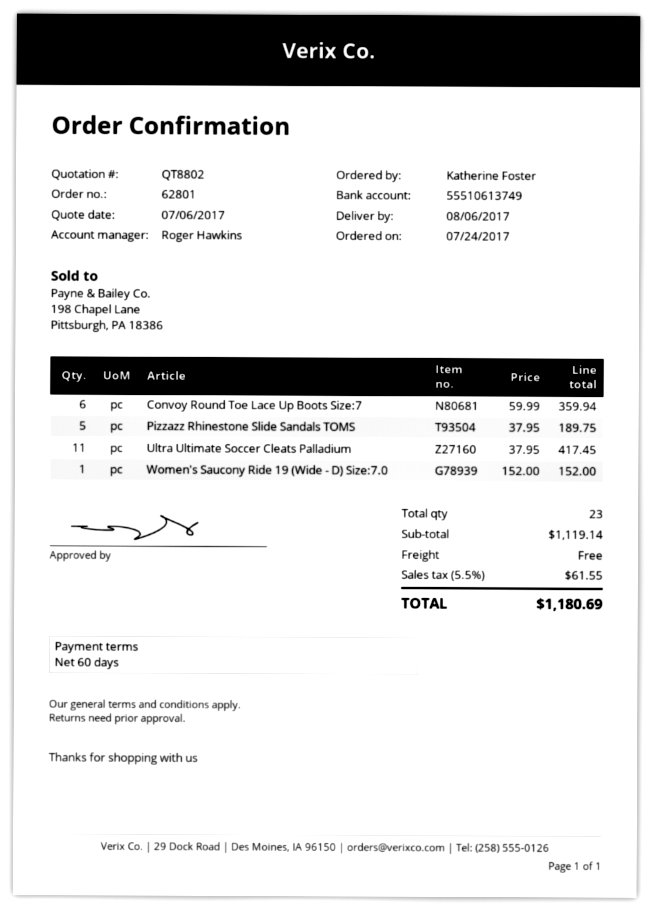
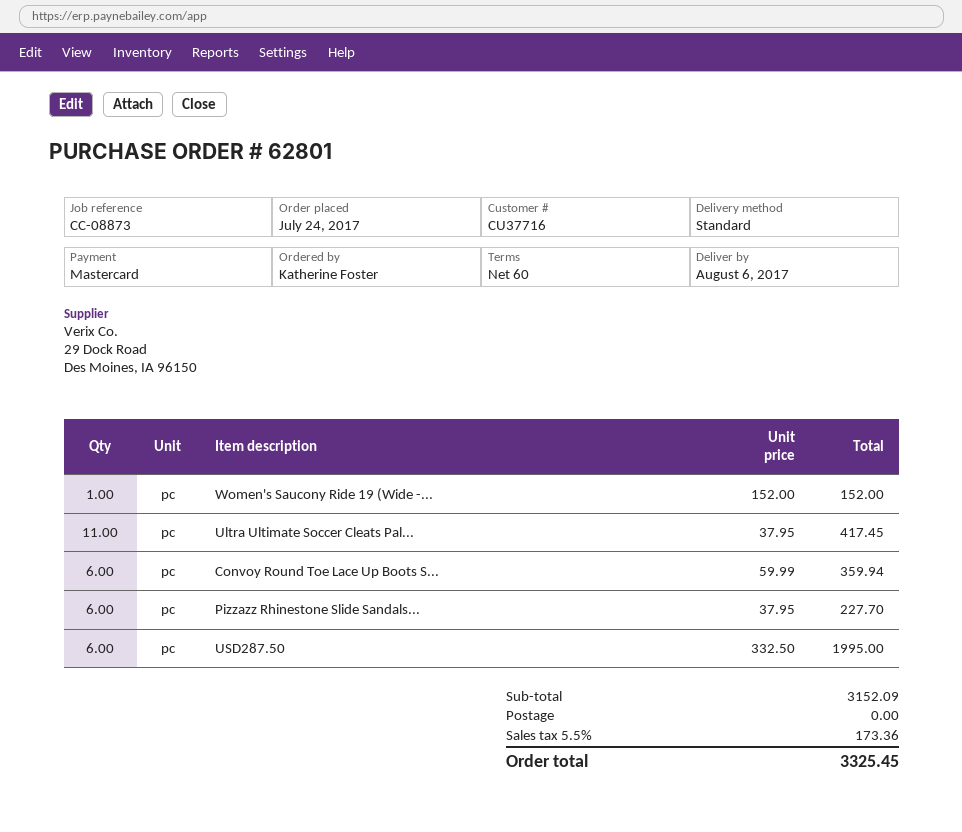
Pizzazz Rhinestone Slide Sandals TOMS: 5 x 37.95 = 189.75 -> 6 x 37.95 = 227.70
USD287.50: none -> 6 x 332.50 = 1995.00
subtotal: 1119.14 -> 3152.09
tax: 5.5% = 61.55 -> 5.5% = 173.36
total: 1180.69 -> 3325.45

